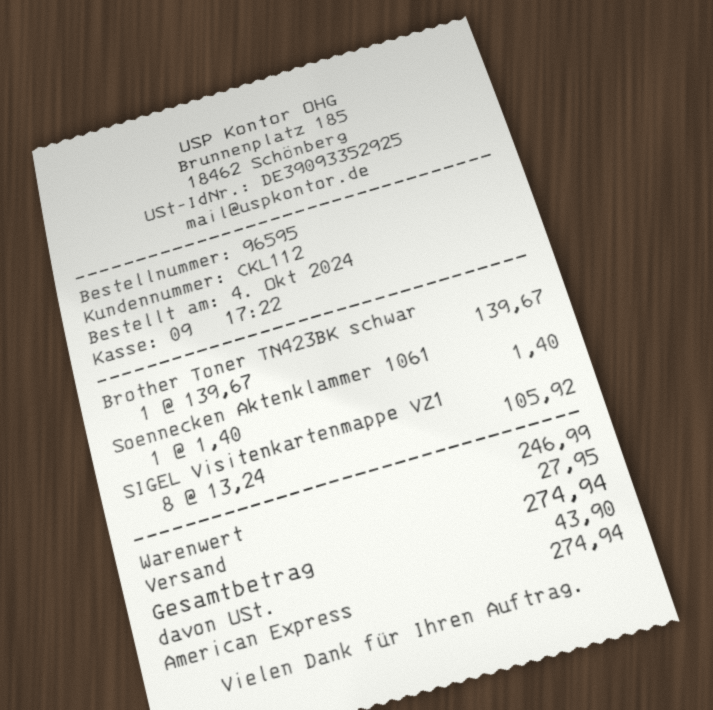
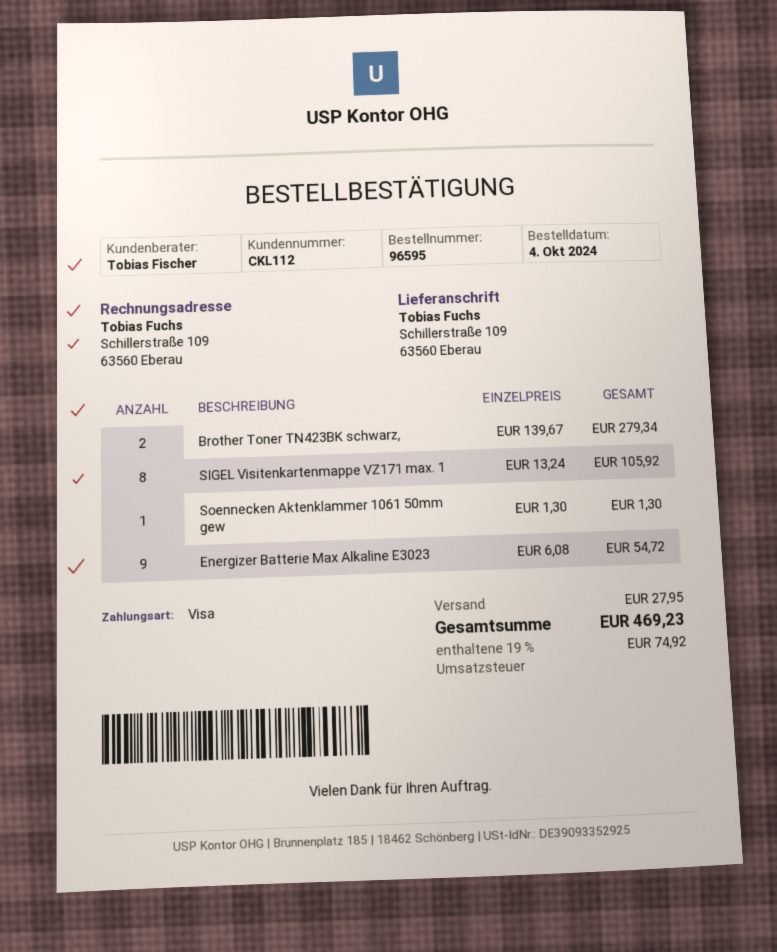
payment method: American Express -> Visa
Brother Toner TN423BK schwar: 1 x 139.67 = 139.67 -> 2 x 139.67 = 279.34
Soennecken Aktenklammer 1061: 1 x 1.40 = 1.40 -> 1 x 1.30 = 1.30
Energizer Batterie Max Alkaline E3023: none -> 9 x 6.08 = 54.72
tax: 43.90 -> 74.92
total: 274.94 -> 469.23

